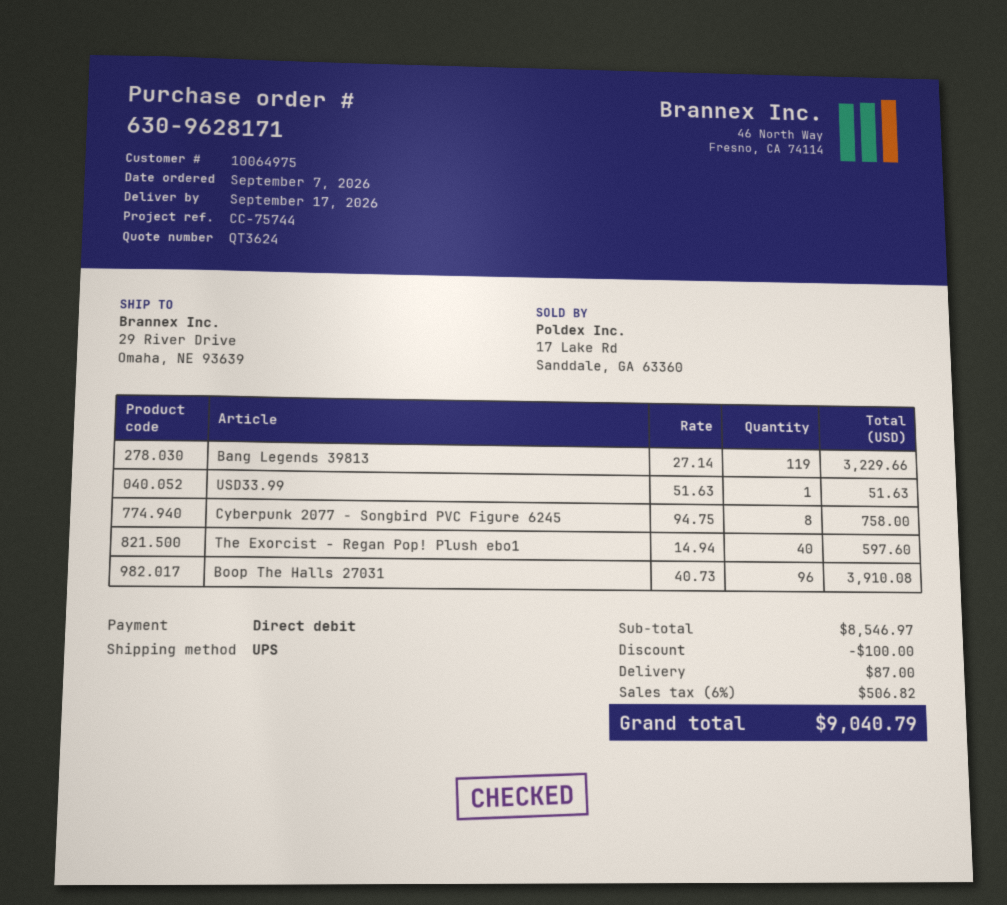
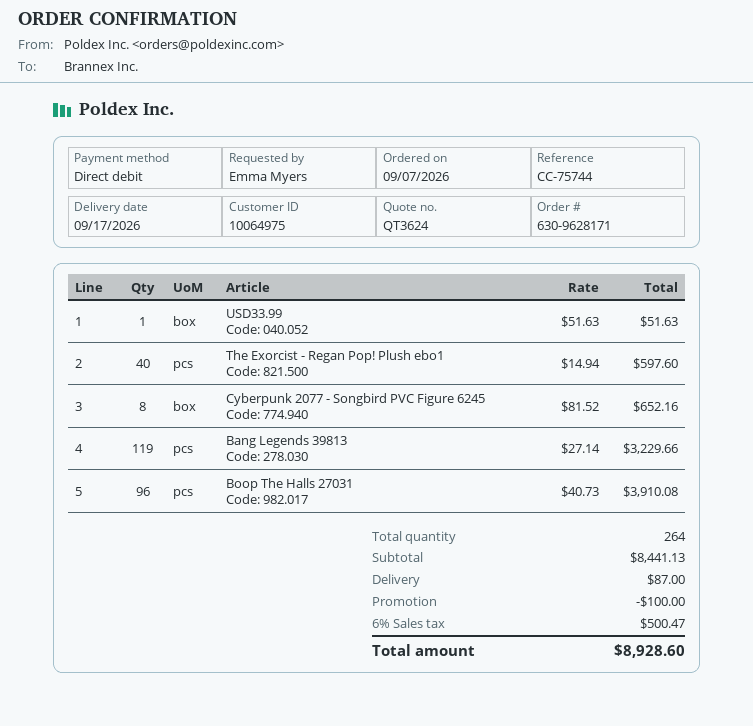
Cyberpunk 2077 - Songbird PVC Figure 6245: 8 x 94.75 = 758.00 -> 8 x 81.52 = 652.16
subtotal: 8546.97 -> 8441.13
tax: 6% = 506.82 -> 6% = 500.47
total: 9040.79 -> 8928.60

